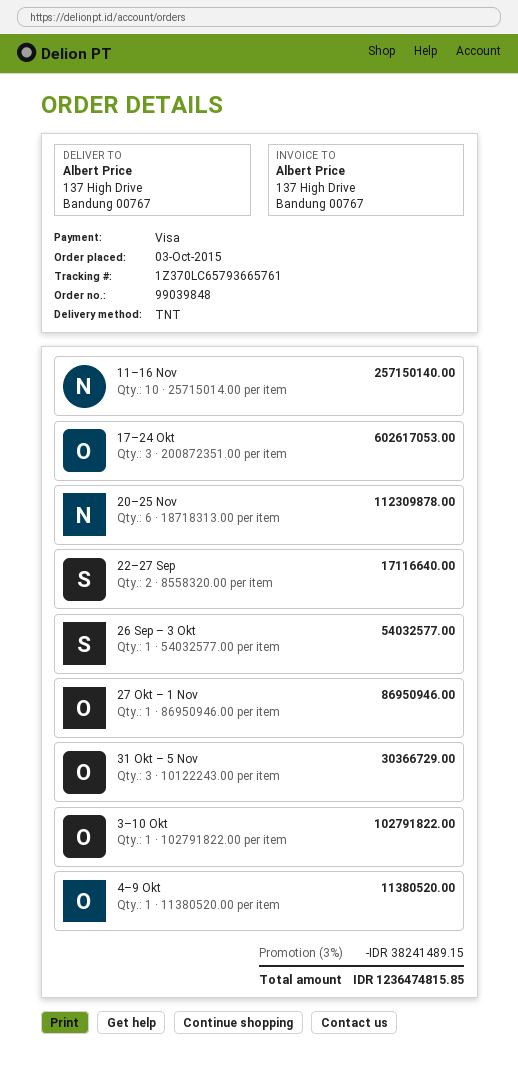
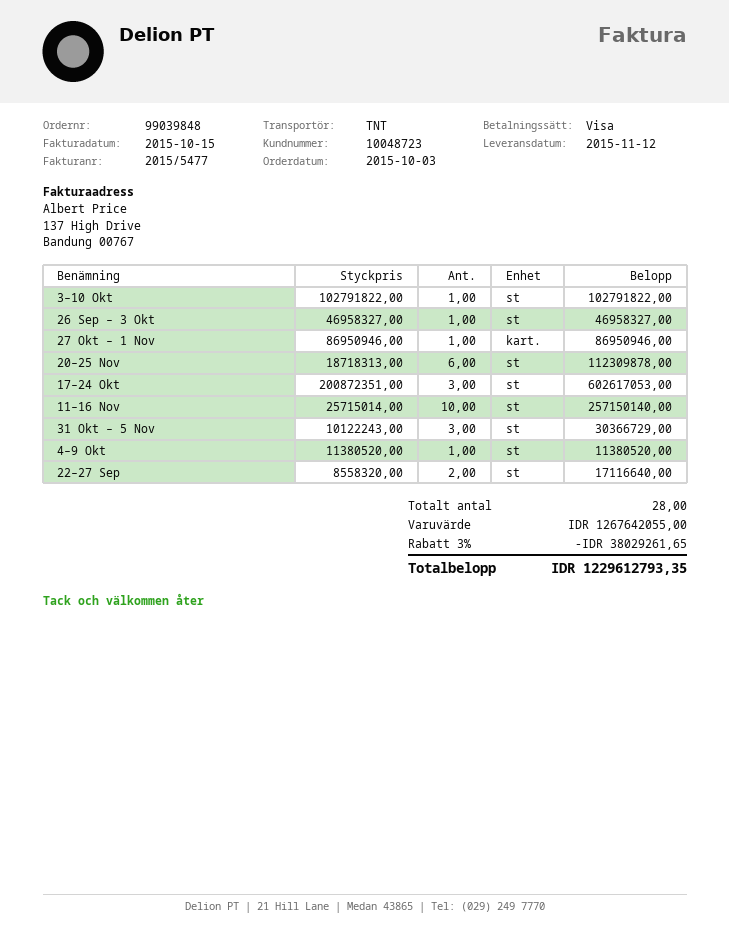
26 Sep – 3 Okt: 1 x 54032577.00 = 54032577.00 -> 1 x 46958327.00 = 46958327.00
discount: 3% = 38241489.15 -> 3% = 38029261.65
total: 1236474815.85 -> 1229612793.35

